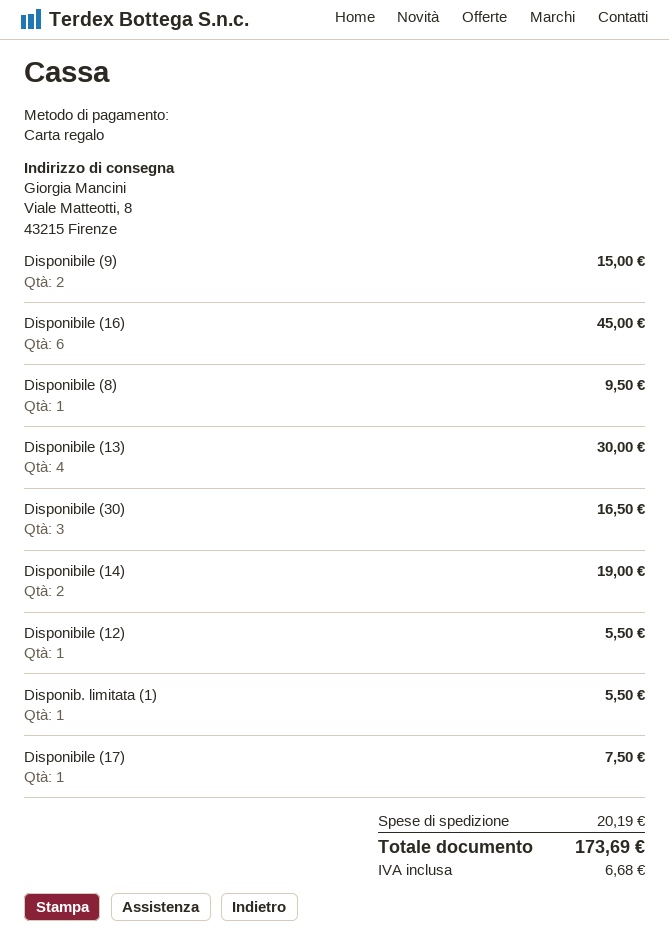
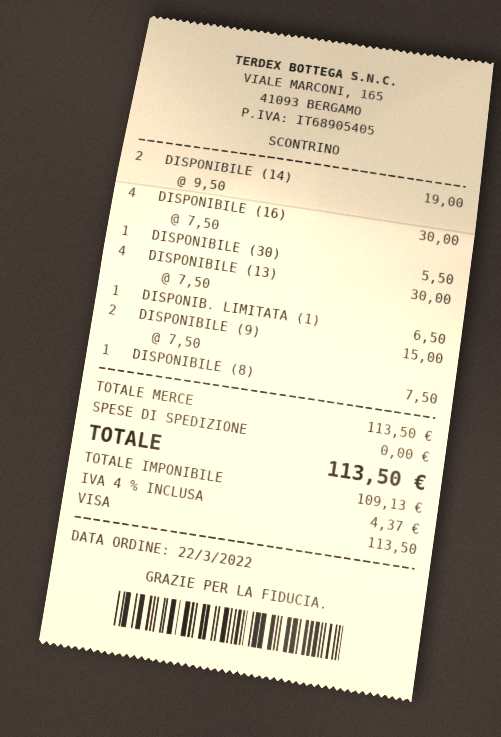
payment method: gift card -> Visa
Disponibile (16): 6 for 45.00 -> 4 for 30.00
Disponibile (8): 1 for 9.50 -> 1 for 7.50
Disponibile (30): 3 for 16.50 -> 1 for 5.50
Disponibile (12): 1 for 5.50 -> none
Disponib. limitata (1): 1 for 5.50 -> 1 for 6.50
Disponibile (17): 1 for 7.50 -> none
shipping: 20.19 -> 0.00
tax: 6.68 -> 4.37
total: 173.69 -> 113.50

